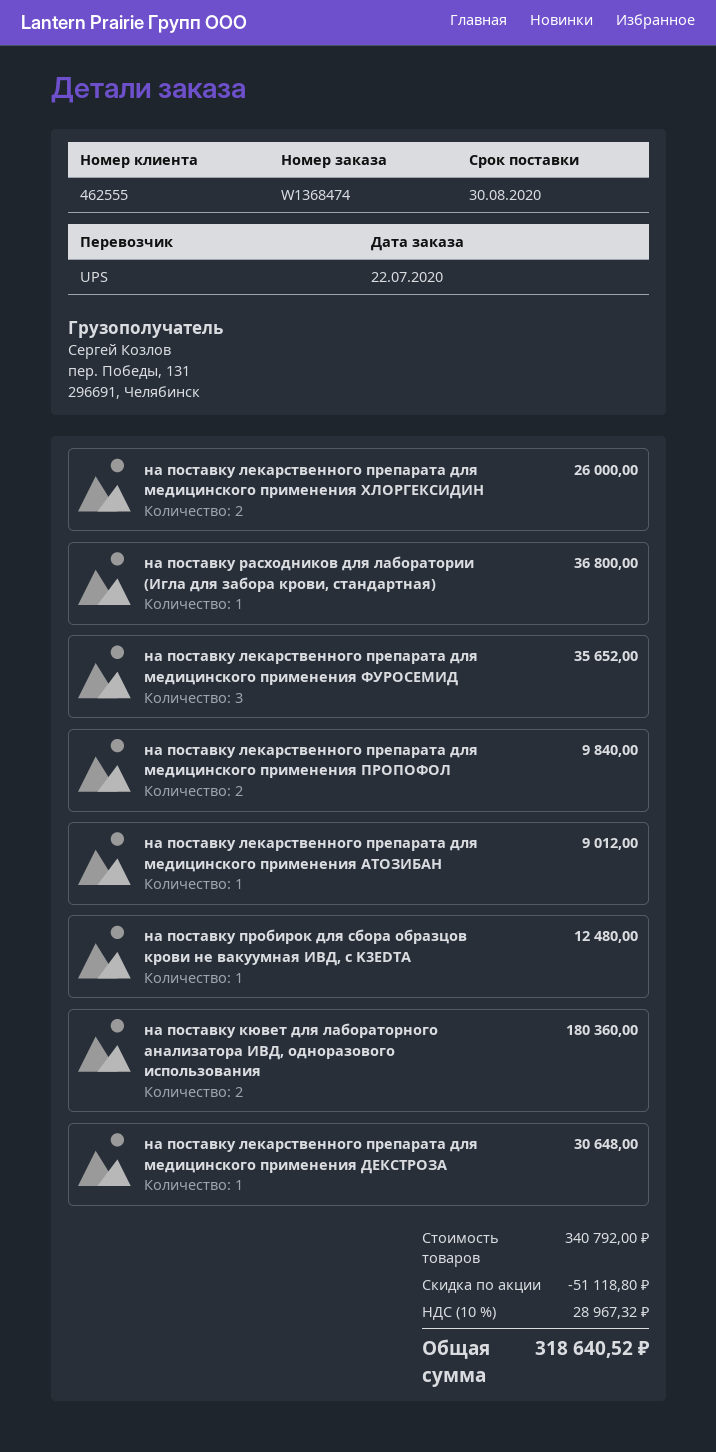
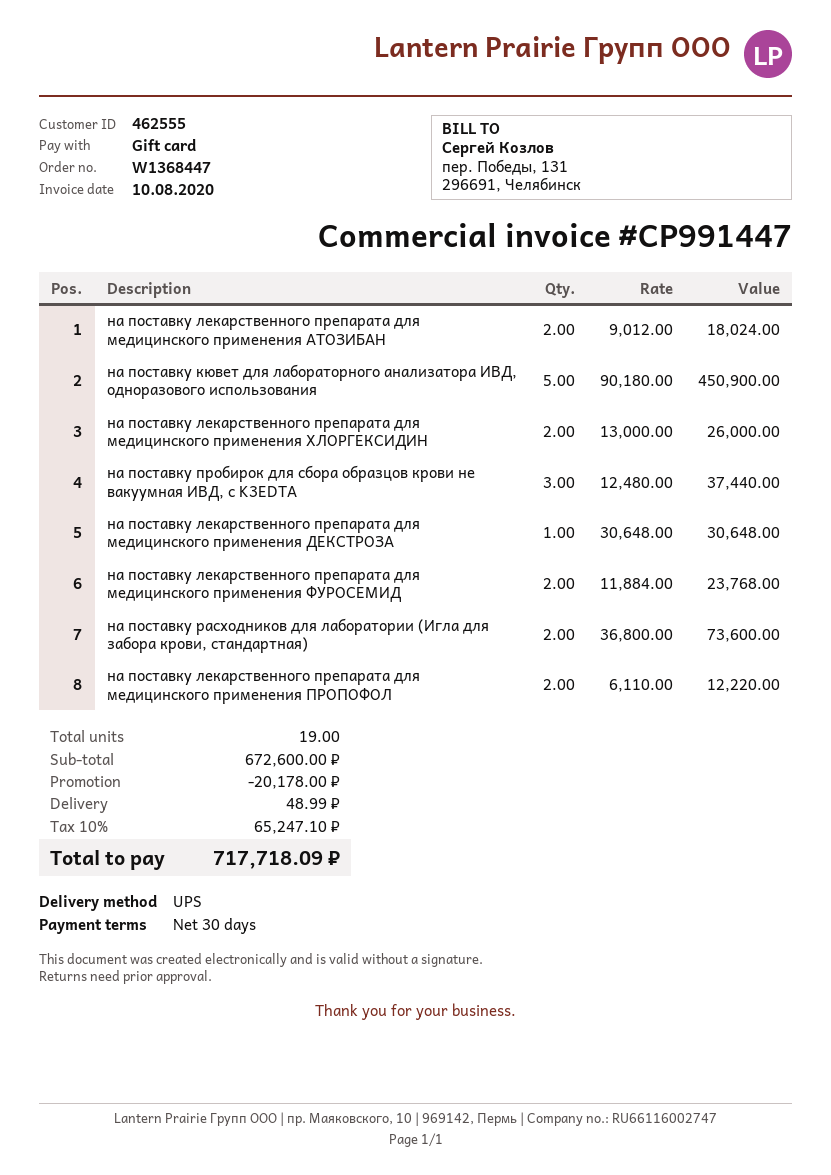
order number: W1368474 -> W1368447
на поставку расходников для лаборатории (Игла для забора крови, стандартная): 1 for 36800.00 -> 2 for 73600.00
на поставку лекарственного препарата для медицинского применения ФУРОСЕМИД: 3 for 35652.00 -> 2 for 23768.00
на поставку лекарственного препарата для медицинского применения ПРОПОФОЛ: 2 for 9840.00 -> 2 for 12220.00
на поставку лекарственного препарата для медицинского применения АТОЗИБАН: 1 for 9012.00 -> 2 for 18024.00
на поставку пробирок для сбора образцов крови не вакуумная ИВД, с K3EDTA: 1 for 12480.00 -> 3 for 37440.00
на поставку кювет для лабораторного анализатора ИВД, одноразового использования: 2 for 180360.00 -> 5 for 450900.00
subtotal: 340792.00 -> 672600.00
discount: 51118.80 -> 20178.00
shipping: none -> 48.99
tax: 10% = 28967.32 -> 10% = 65247.10
total: 318640.52 -> 717718.09

